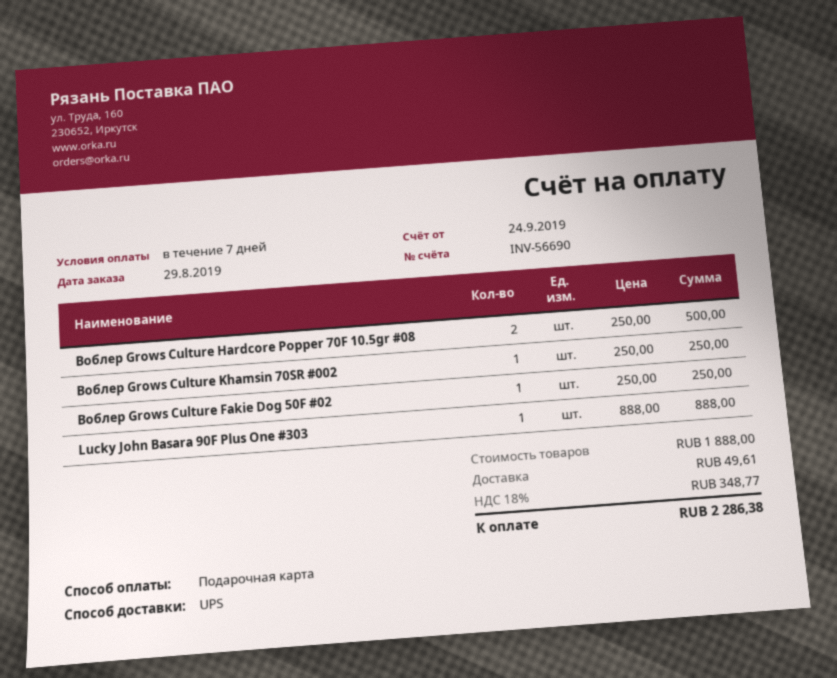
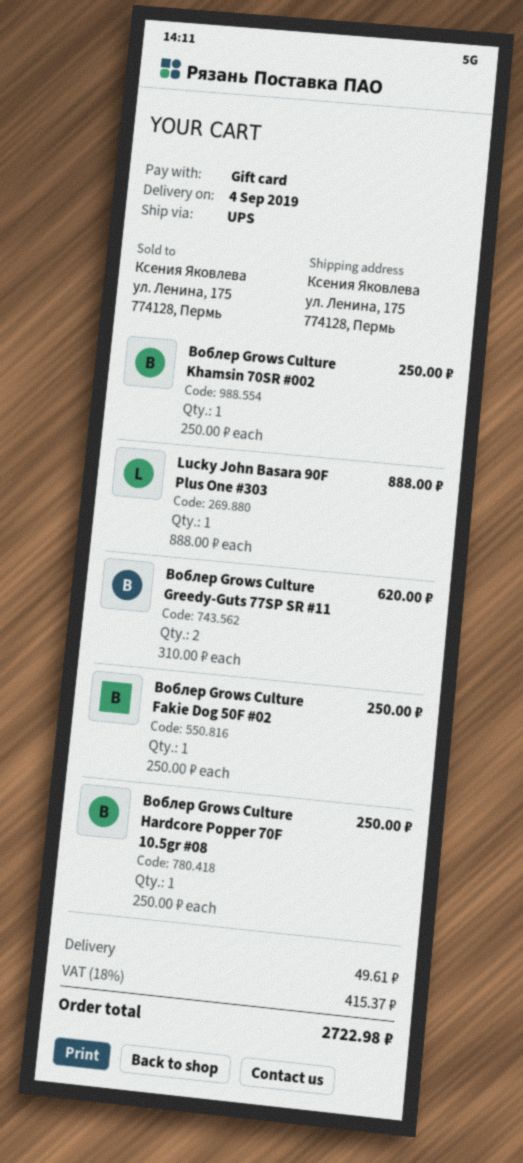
Воблер Grows Culture Hardcore Popper 70F 10.5gr #08: 2 x 250.00 = 500.00 -> 1 x 250.00 = 250.00
Воблер Grows Culture Greedy-Guts 77SP SR #11: none -> 2 x 310.00 = 620.00
tax: 18% = 348.77 -> 18% = 415.37
total: 2286.38 -> 2722.98

